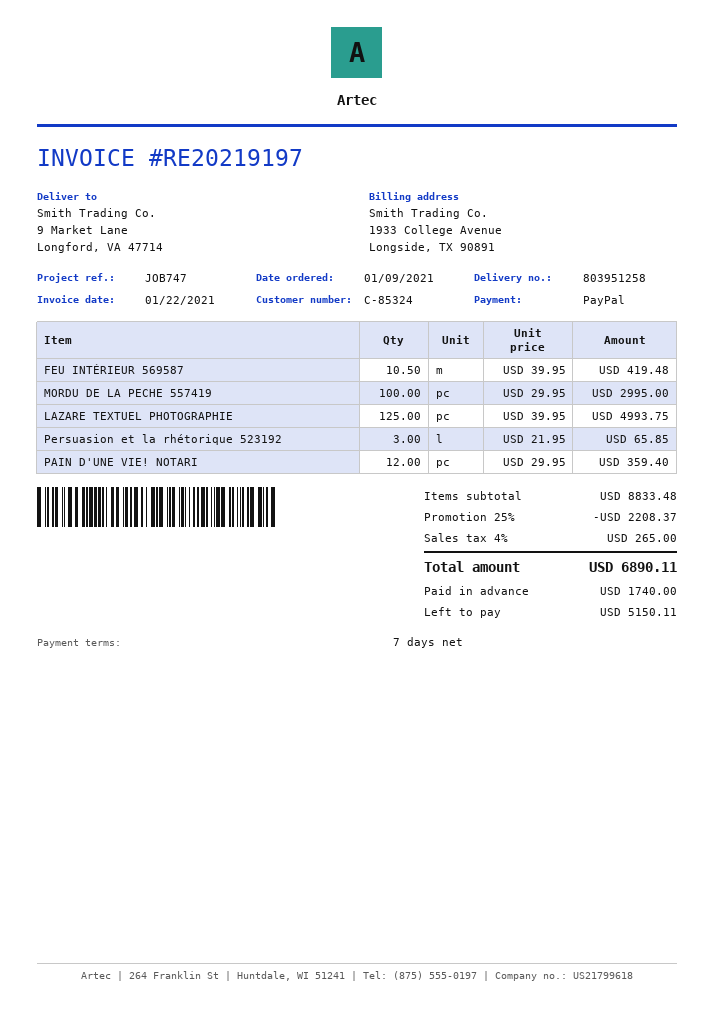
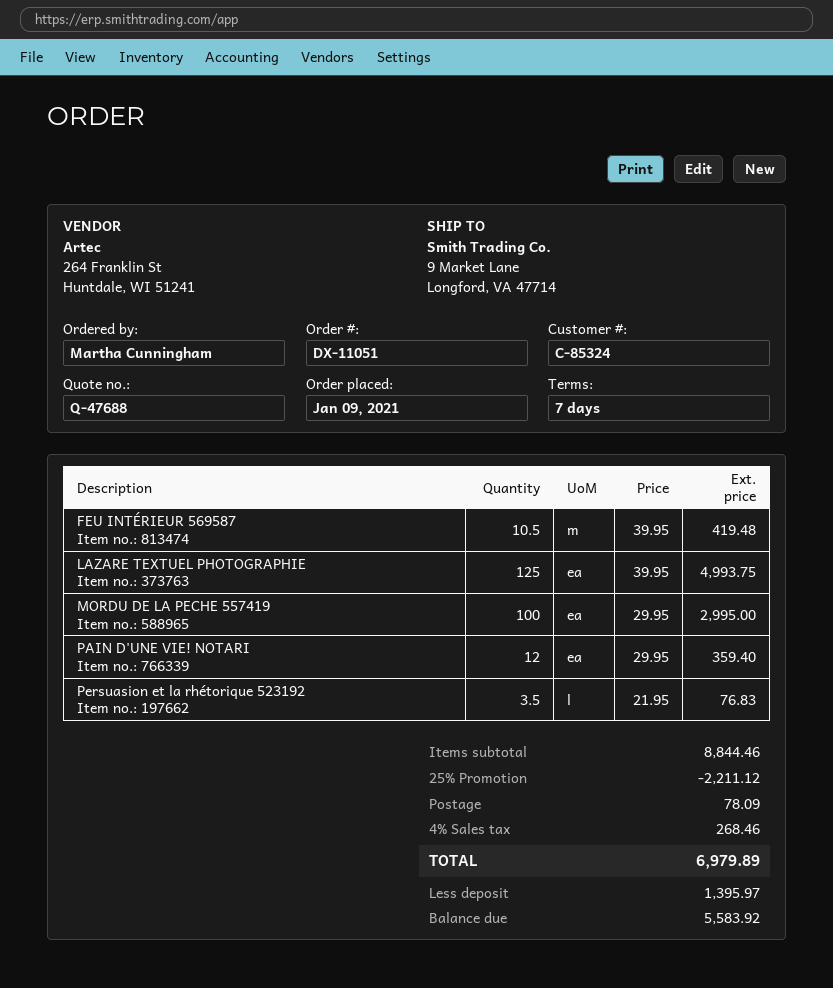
Persuasion et la rhétorique 523192: 3 x 21.95 = 65.85 -> 3.5 x 21.95 = 76.83
subtotal: 8833.48 -> 8844.46
discount: 25% = 2208.37 -> 25% = 2211.12
shipping: none -> 78.09
tax: 4% = 265.00 -> 4% = 268.46
total: 6890.11 -> 6979.89
deposit: 1740.00 -> 1395.97
balance: 5150.11 -> 5583.92

